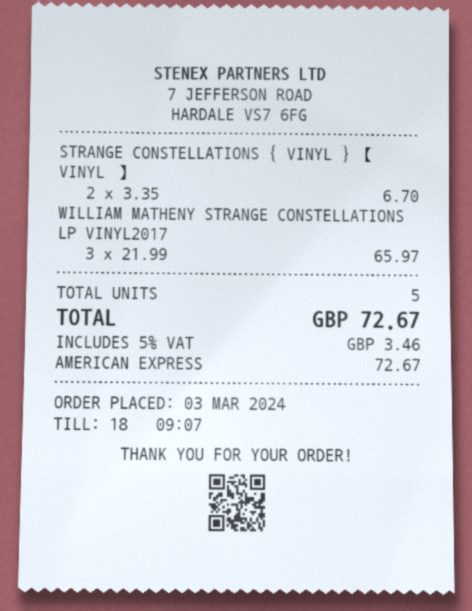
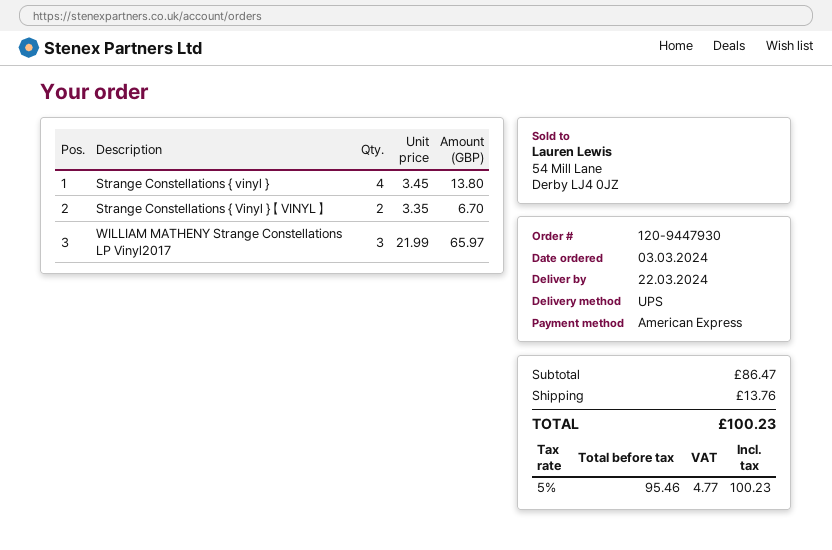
Strange Constellations { vinyl }: none -> 4 x 3.45 = 13.80
shipping: none -> 13.76
tax: 5% = 3.46 -> 5% = 4.77
total: 72.67 -> 100.23

